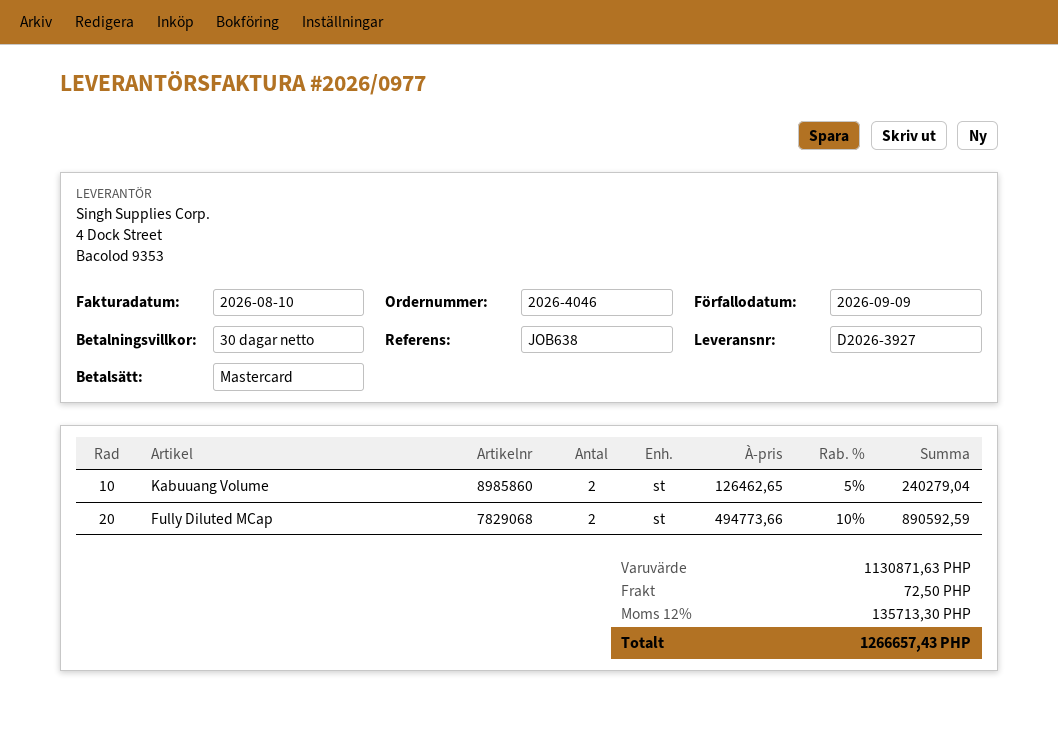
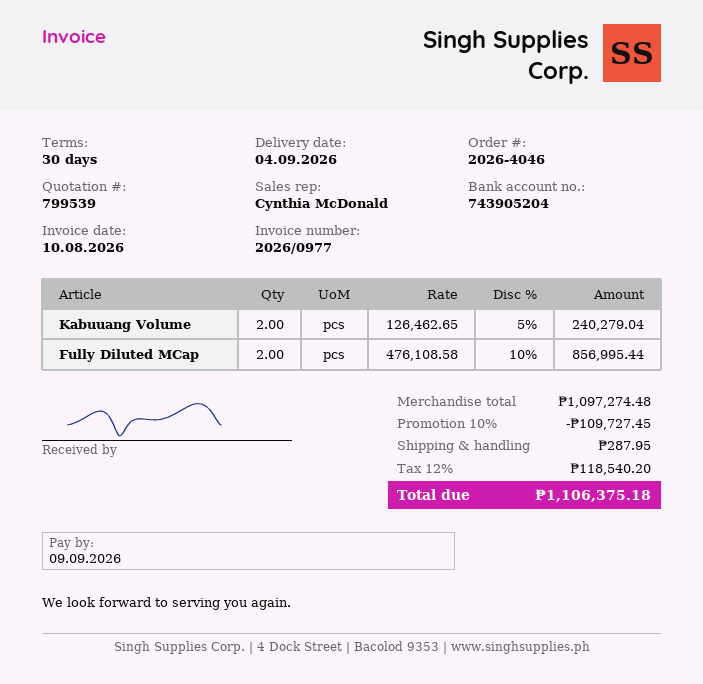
Fully Diluted MCap: 2 x 494773.66 - 10% = 890592.59 -> 2 x 476108.58 - 10% = 856995.44
subtotal: 1130871.63 -> 1097274.48
discount: none -> 10% = 109727.45
shipping: 72.50 -> 287.95
tax: 12% = 135713.30 -> 12% = 118540.20
total: 1266657.43 -> 1106375.18

